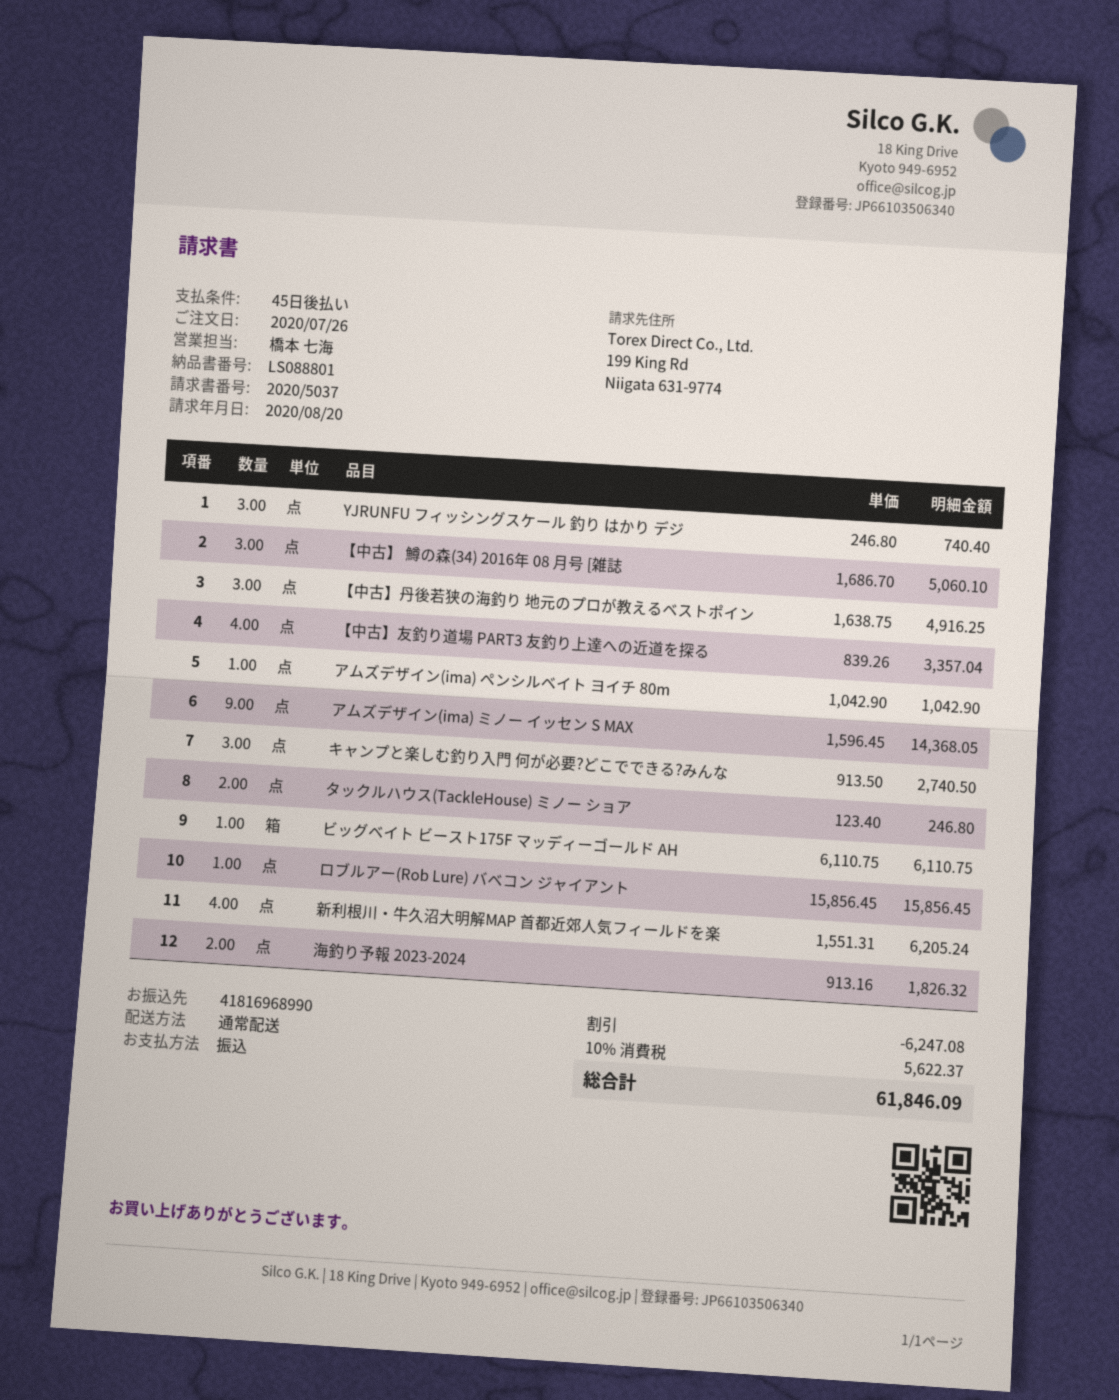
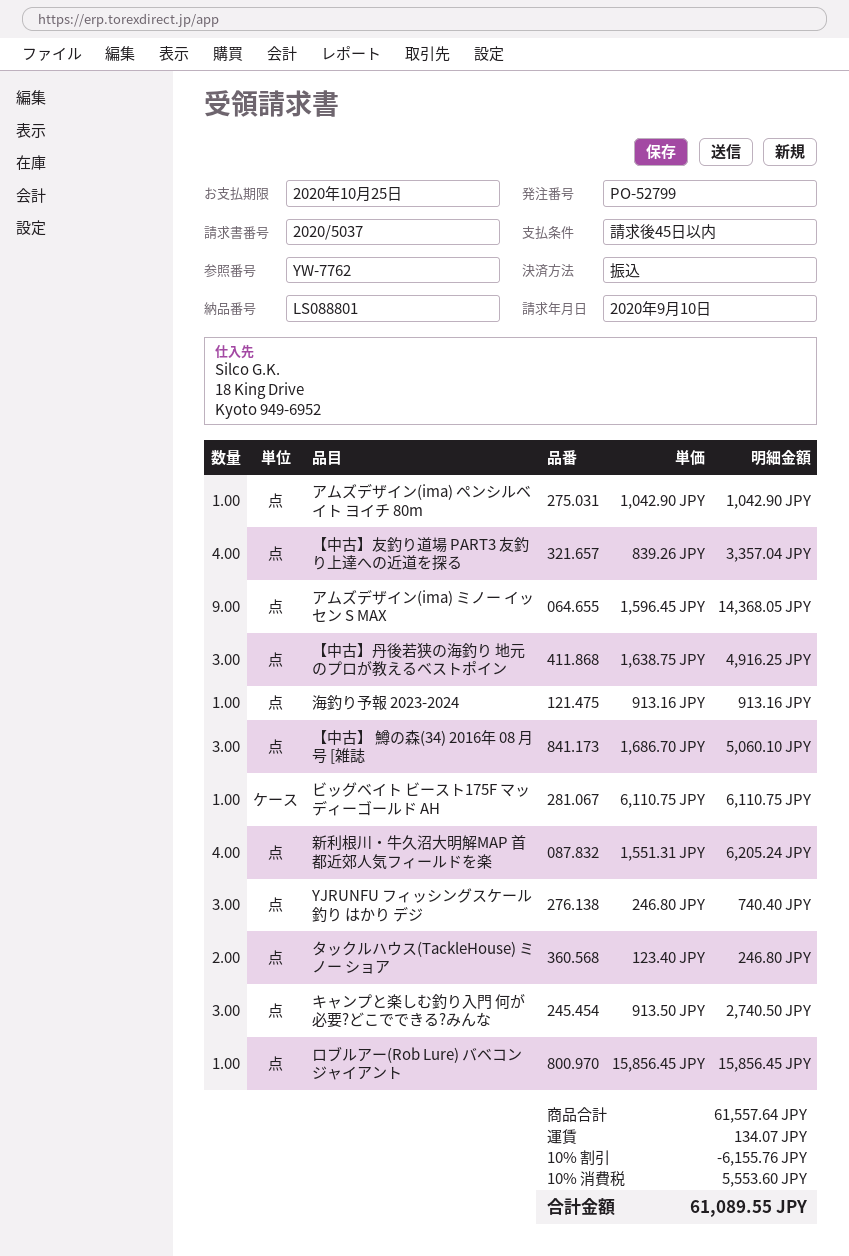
invoice date: 2020-08-20 -> 2020-09-10
海釣り予報 2023-2024: 2 x 913.16 = 1826.32 -> 1 x 913.16 = 913.16
discount: 6247.08 -> 6155.76
shipping: none -> 134.07
tax: 10% = 5622.37 -> 10% = 5553.60
total: 61846.09 -> 61089.55

